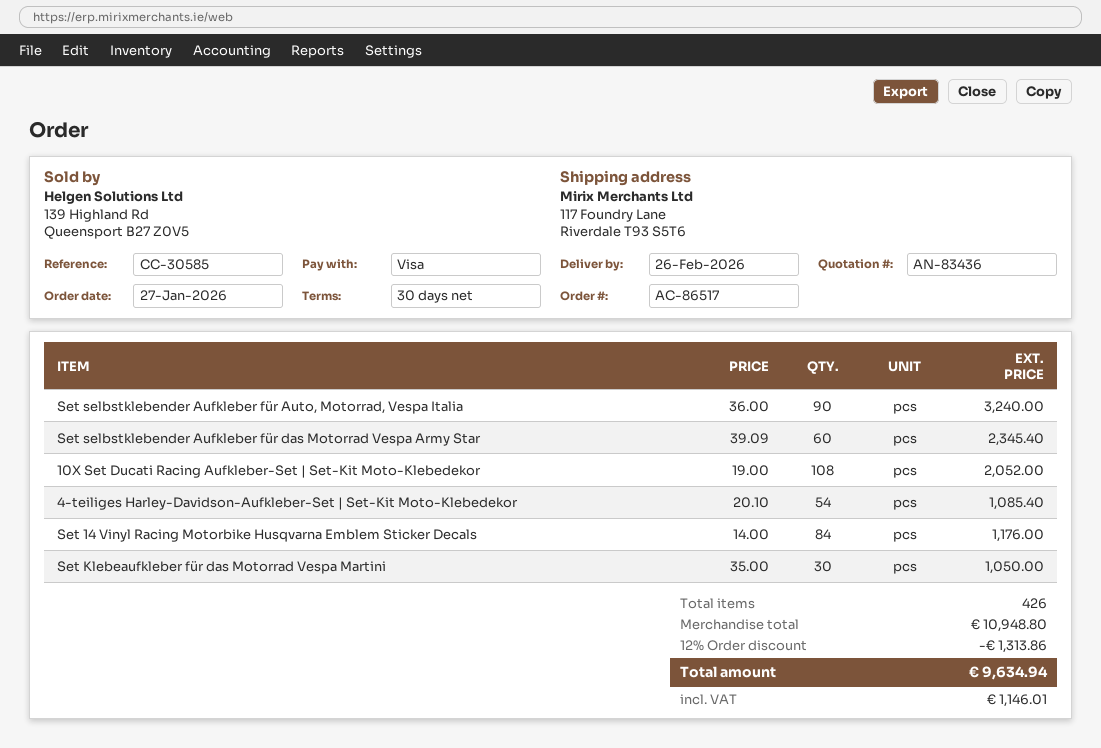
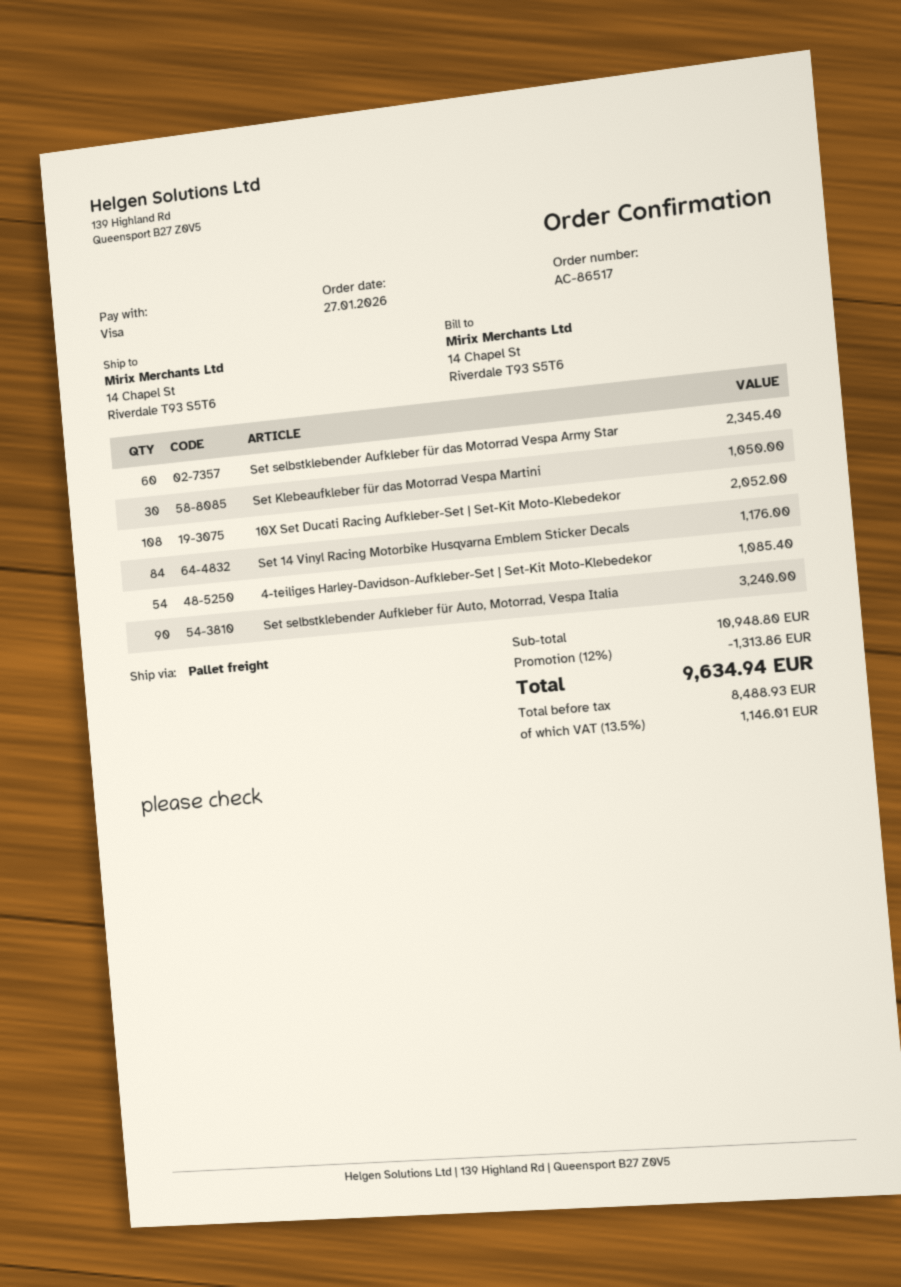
ship to: 117 Foundry Lane, Riverdale T93 S5T6 -> 14 Chapel St, Riverdale T93 S5T6

